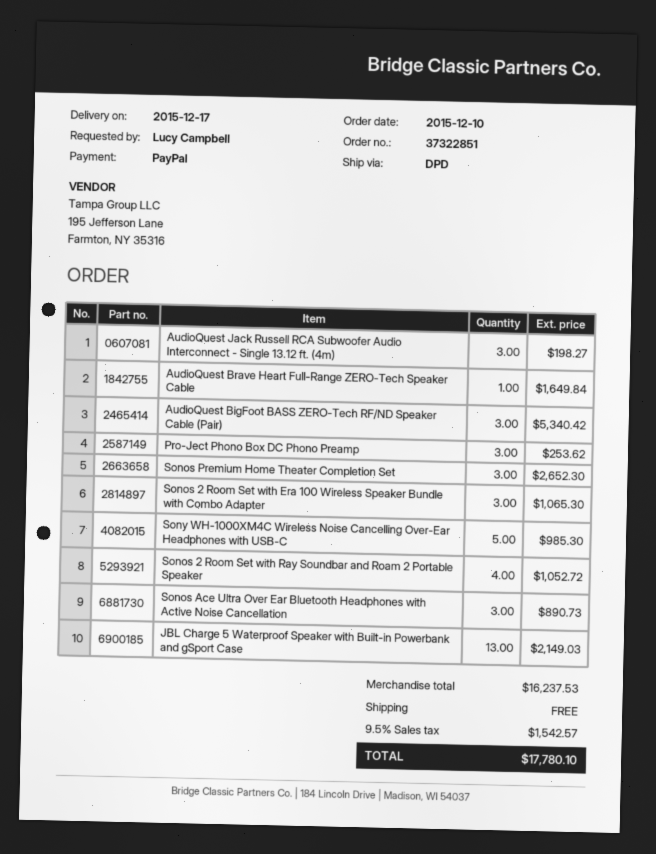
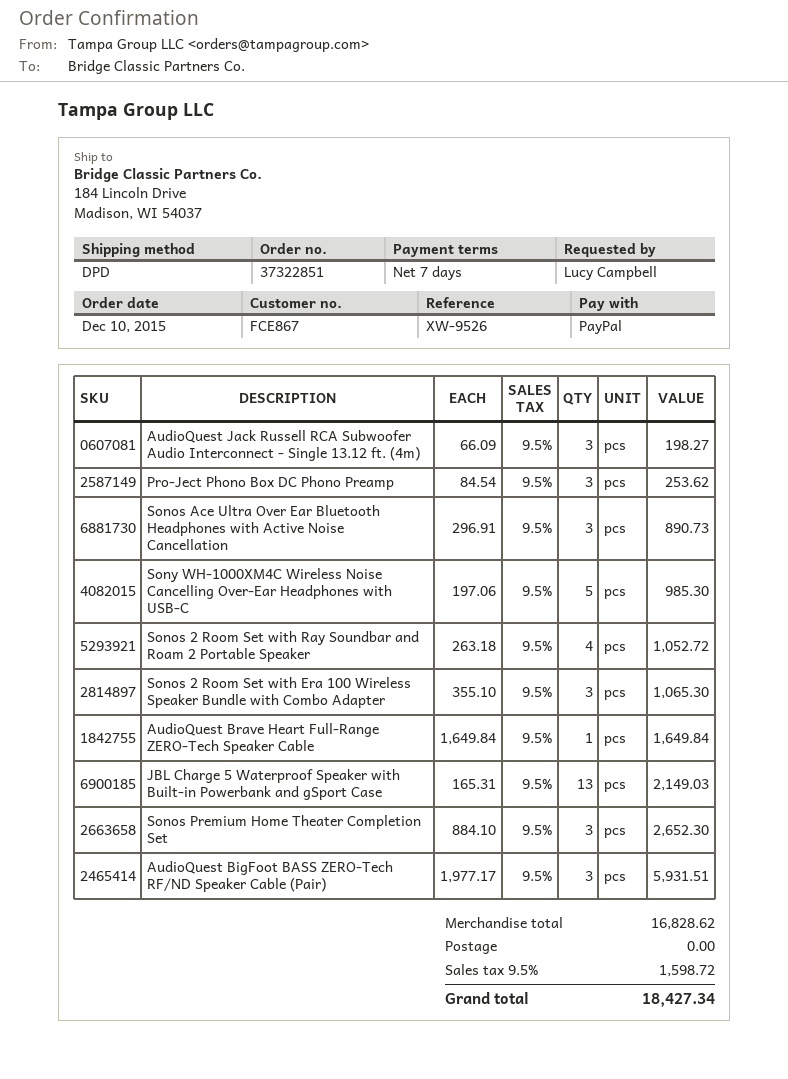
AudioQuest BigFoot BASS ZERO-Tech RF/ND Speaker Cable (Pair): 3 for 5340.42 -> 3 for 5931.51
subtotal: 16237.53 -> 16828.62
tax: 9.5% = 1542.57 -> 9.5% = 1598.72
total: 17780.10 -> 18427.34

